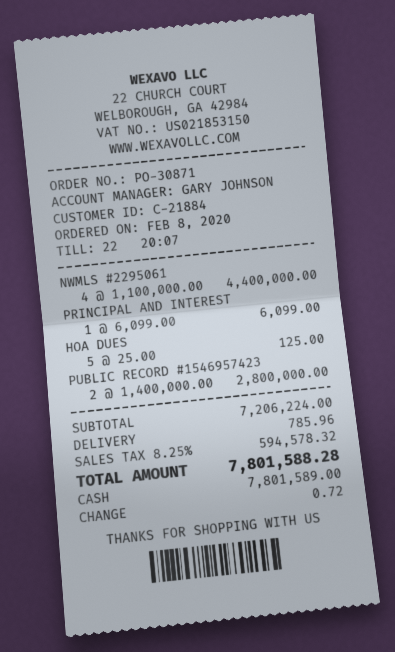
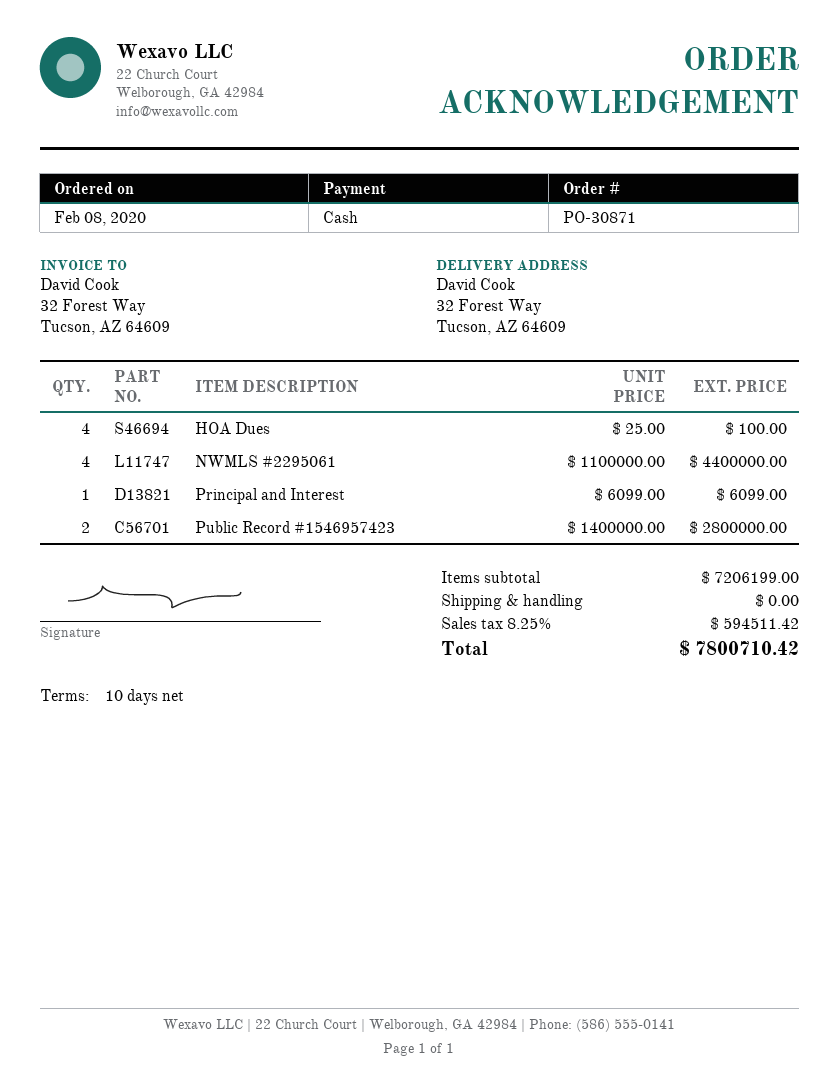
HOA DUES: 5 x 25.00 = 125.00 -> 4 x 25.00 = 100.00
subtotal: 7206224.00 -> 7206199.00
shipping: 785.96 -> 0.00
tax: 8.25% = 594578.32 -> 8.25% = 594511.42
total: 7801588.28 -> 7800710.42

